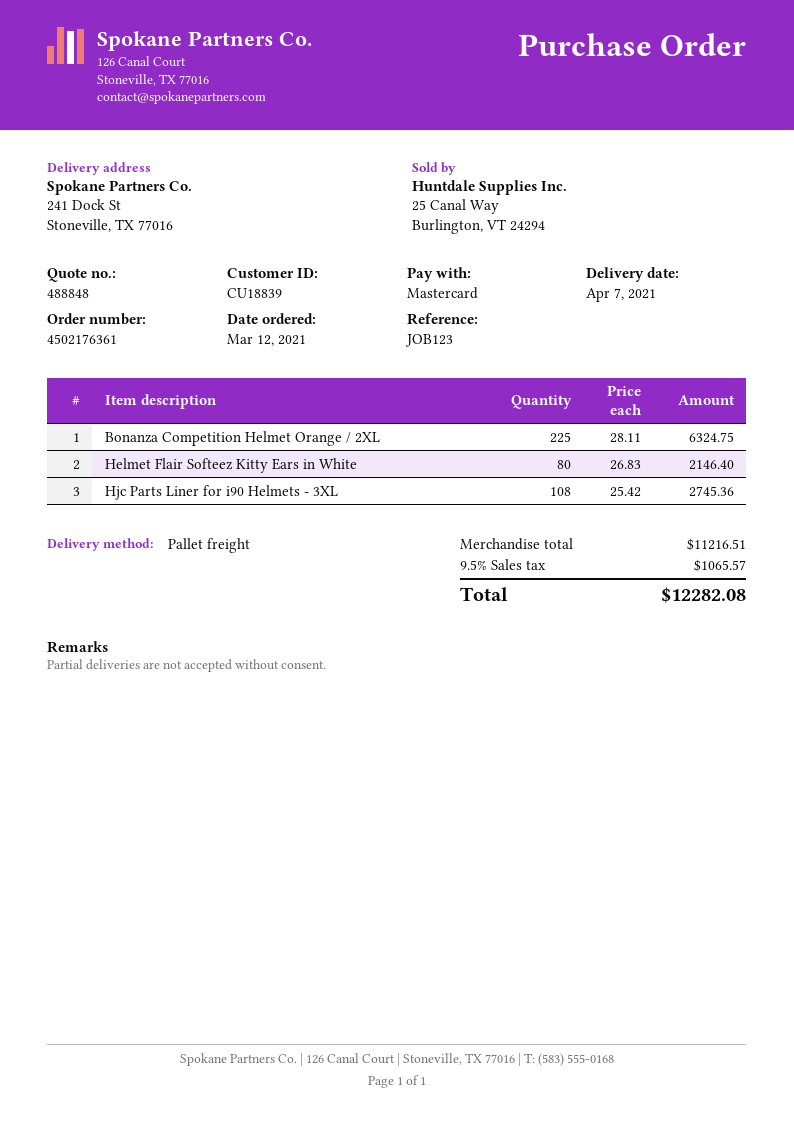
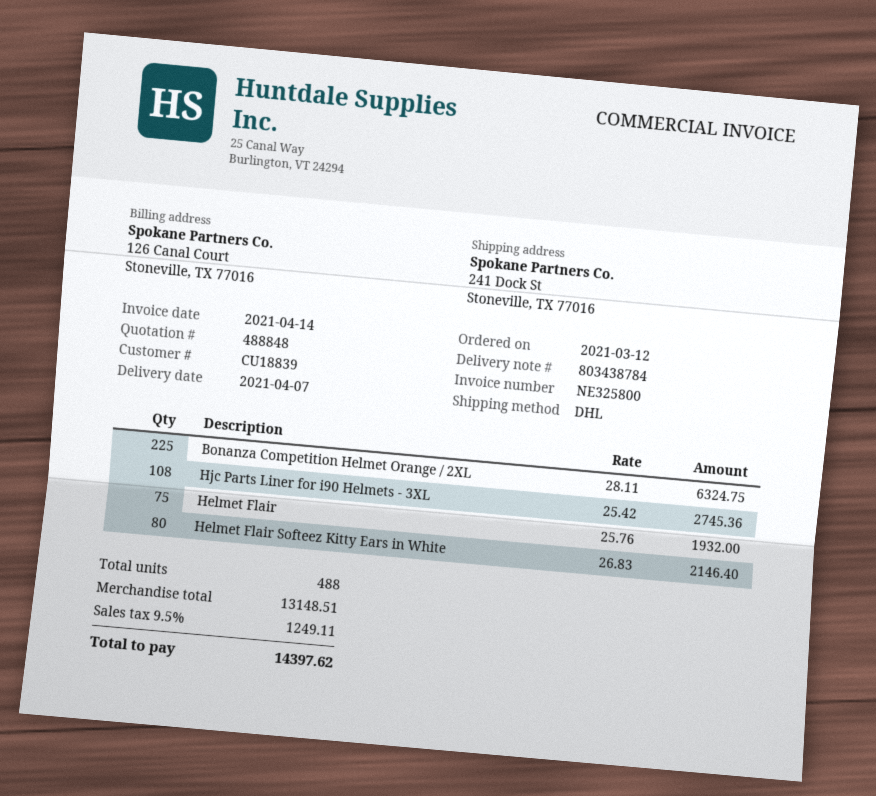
shipping method: pallet freight -> DHL
Helmet Flair: none -> 75 x 25.76 = 1932.00
subtotal: 11216.51 -> 13148.51
tax: 9.5% = 1065.57 -> 9.5% = 1249.11
total: 12282.08 -> 14397.62

